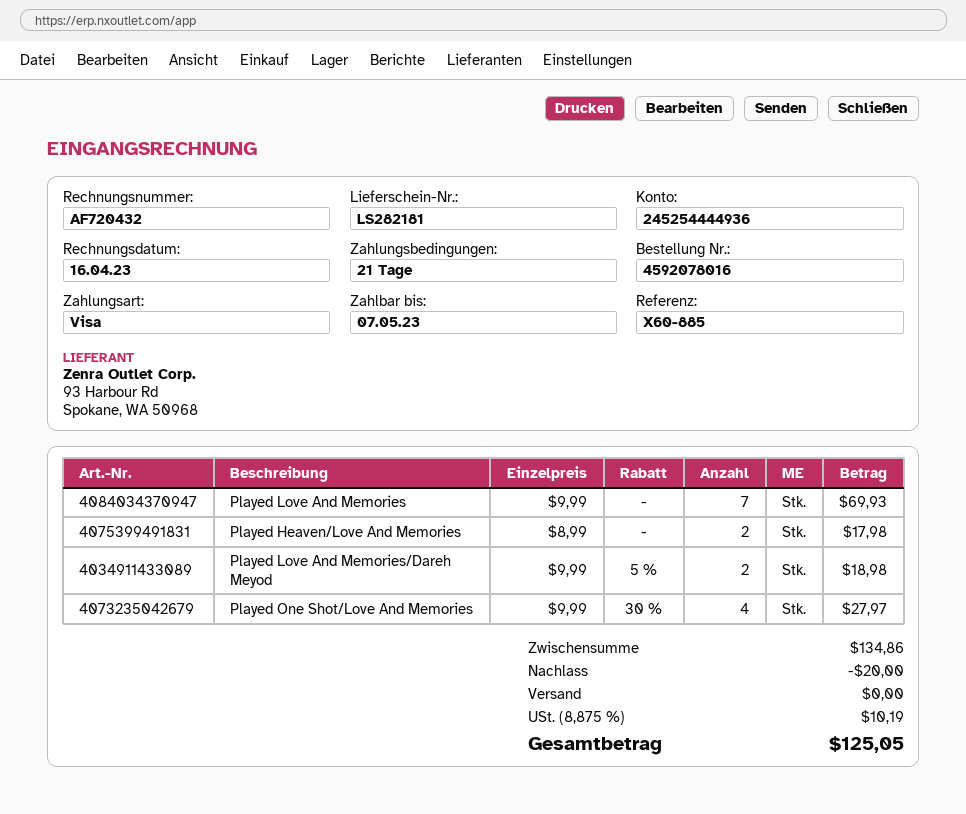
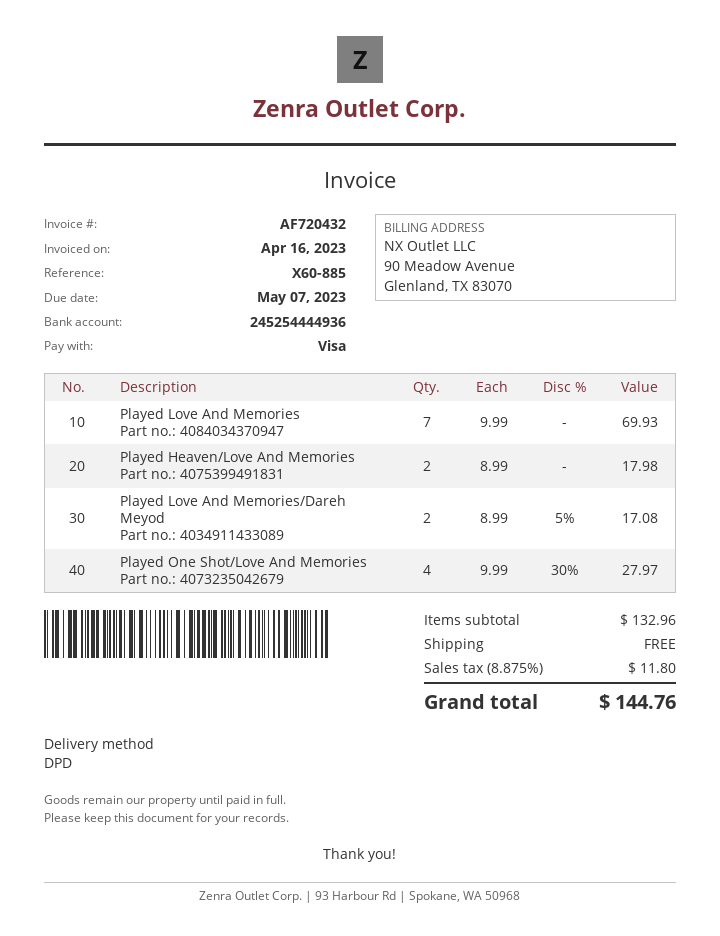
Played Love And Memories/Dareh Meyod: 2 x 9.99 - 5% = 18.98 -> 2 x 8.99 - 5% = 17.08
subtotal: 134.86 -> 132.96
discount: 20.00 -> none
tax: 8.875% = 10.19 -> 8.875% = 11.80
total: 125.05 -> 144.76

